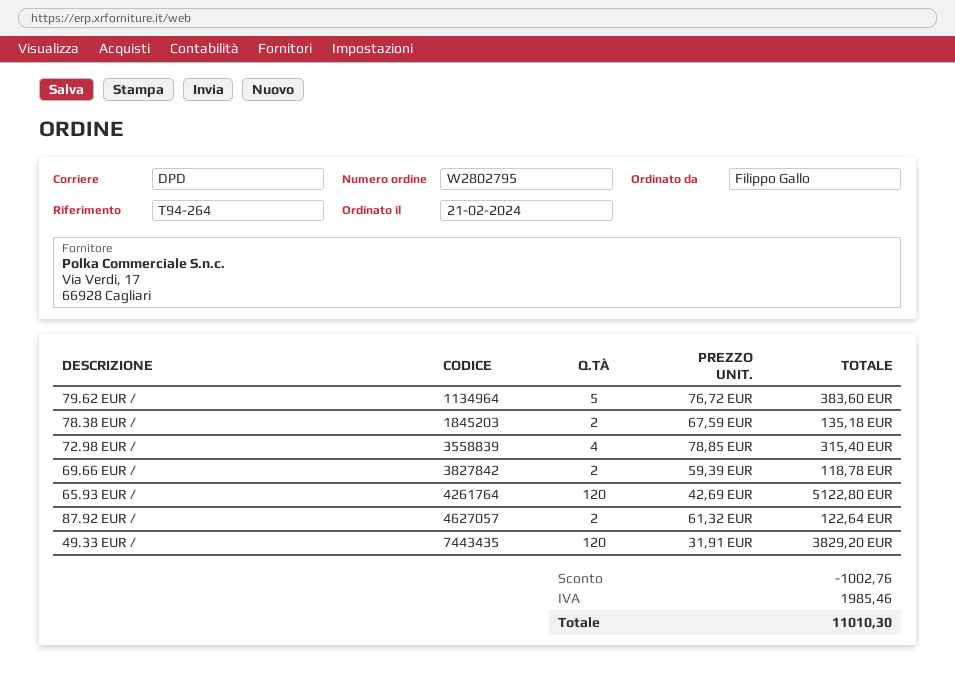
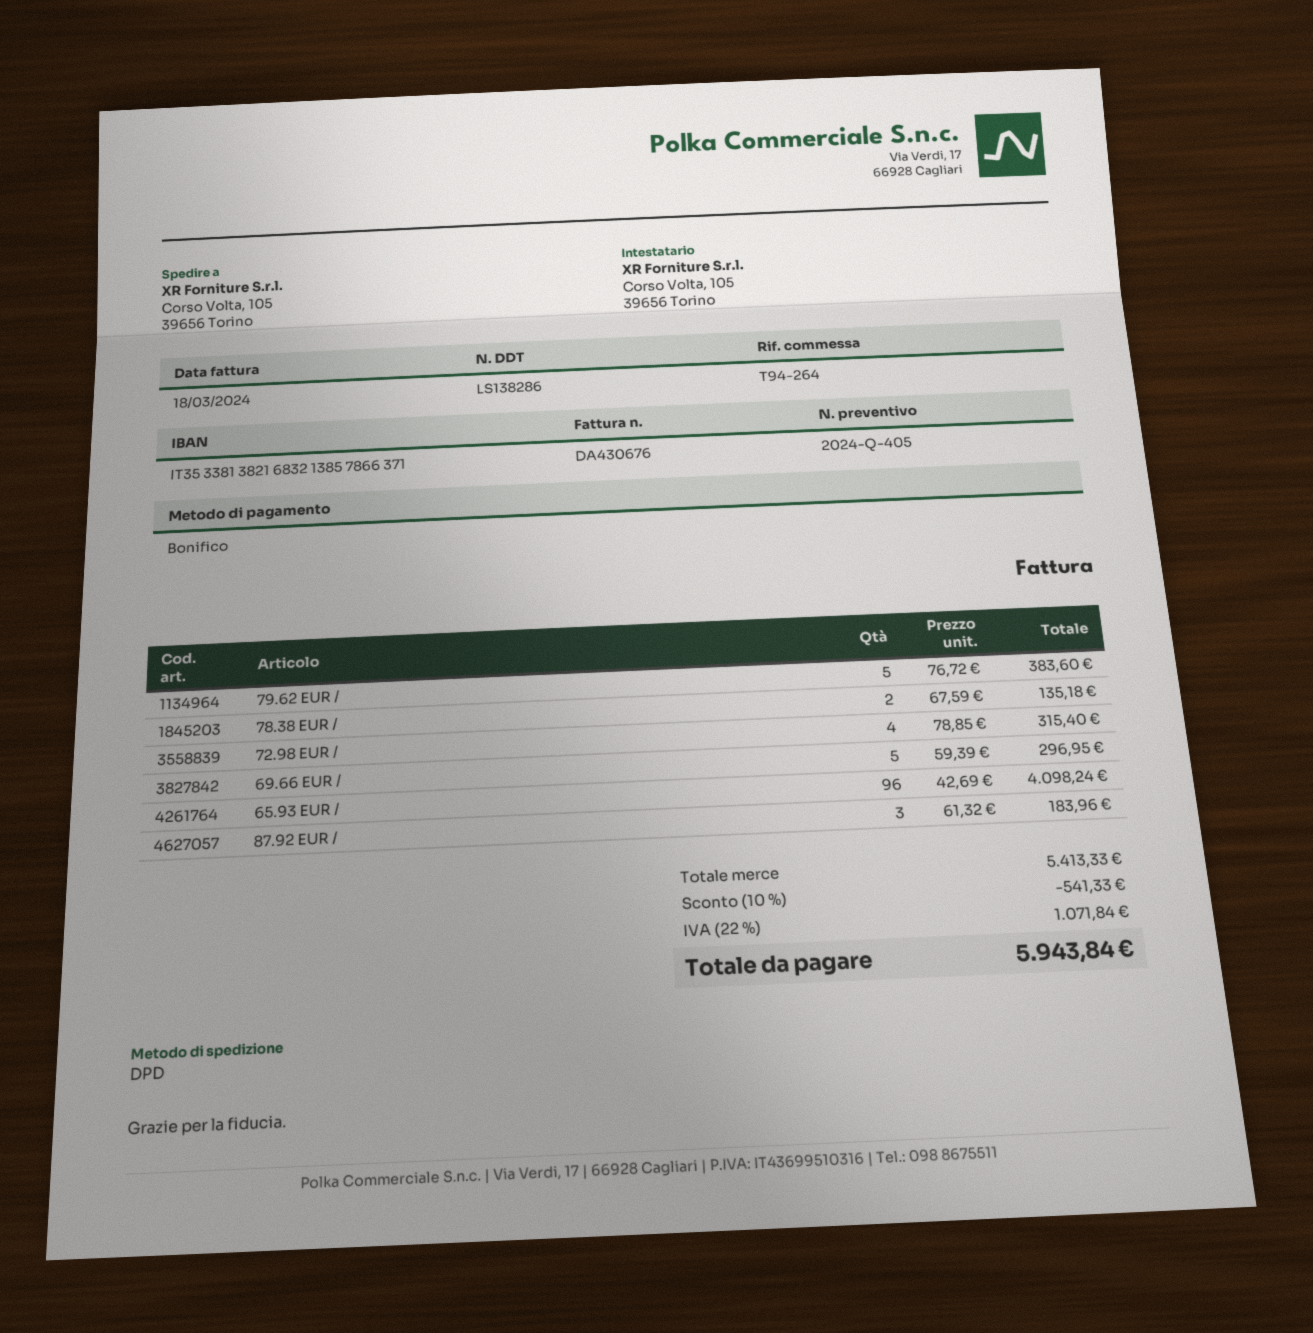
69.66 EUR /: 2 x 59.39 = 118.78 -> 5 x 59.39 = 296.95
65.93 EUR /: 120 x 42.69 = 5122.80 -> 96 x 42.69 = 4098.24
87.92 EUR /: 2 x 61.32 = 122.64 -> 3 x 61.32 = 183.96
49.33 EUR /: 120 x 31.91 = 3829.20 -> none
discount: 1002.76 -> 541.33
tax: 1985.46 -> 1071.84
total: 11010.30 -> 5943.84

